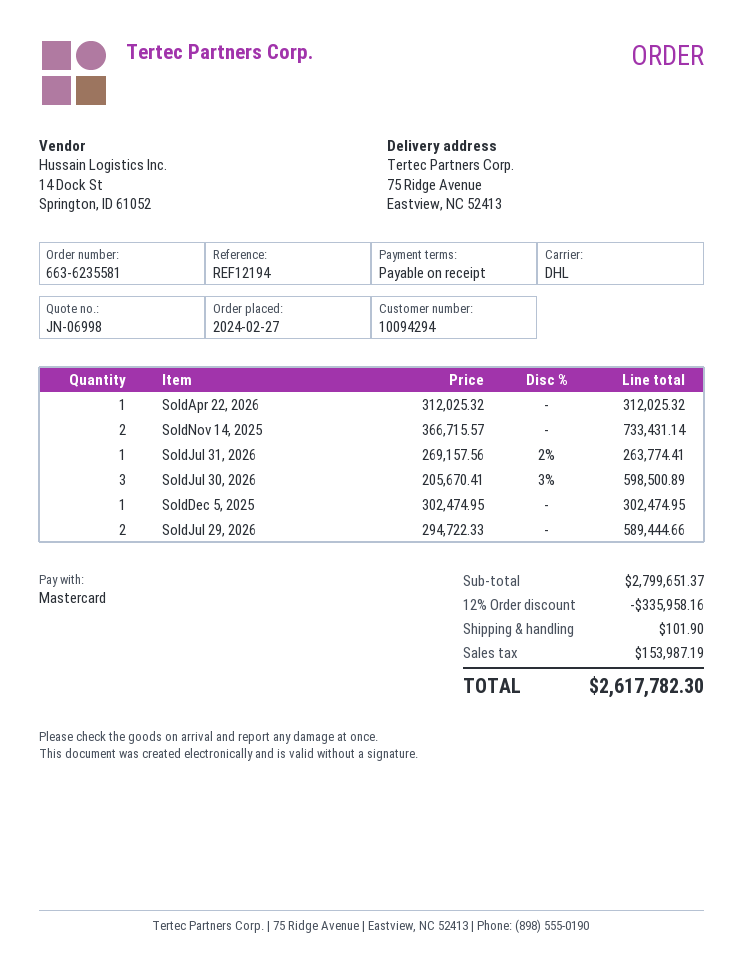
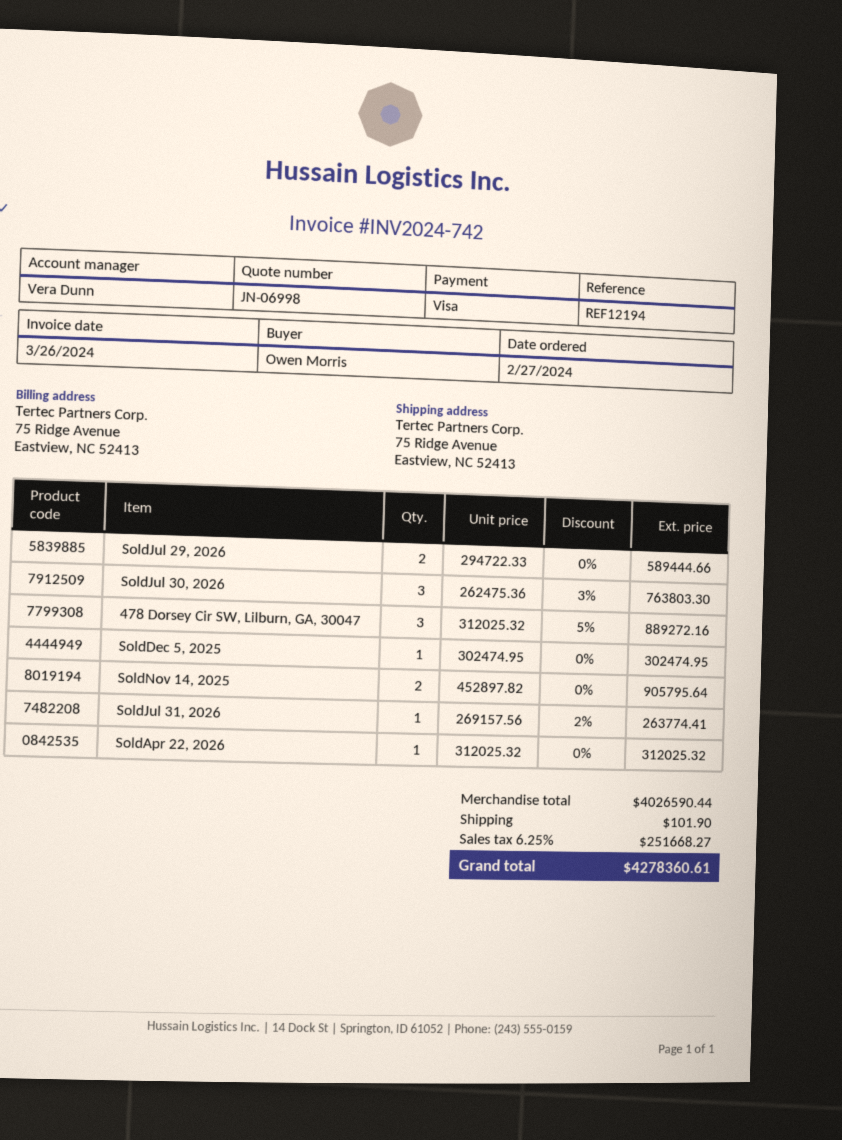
payment method: Mastercard -> Visa
SoldNov 14, 2025: 2 x 366715.57 = 733431.14 -> 2 x 452897.82 = 905795.64
SoldJul 30, 2026: 3 x 205670.41 - 3% = 598500.89 -> 3 x 262475.36 - 3% = 763803.30
478 Dorsey Cir SW, Lilburn, GA, 30047: none -> 3 x 312025.32 - 5% = 889272.16
subtotal: 2799651.37 -> 4026590.44
discount: 12% = 335958.16 -> none
tax: 153987.19 -> 251668.27
total: 2617782.30 -> 4278360.61

